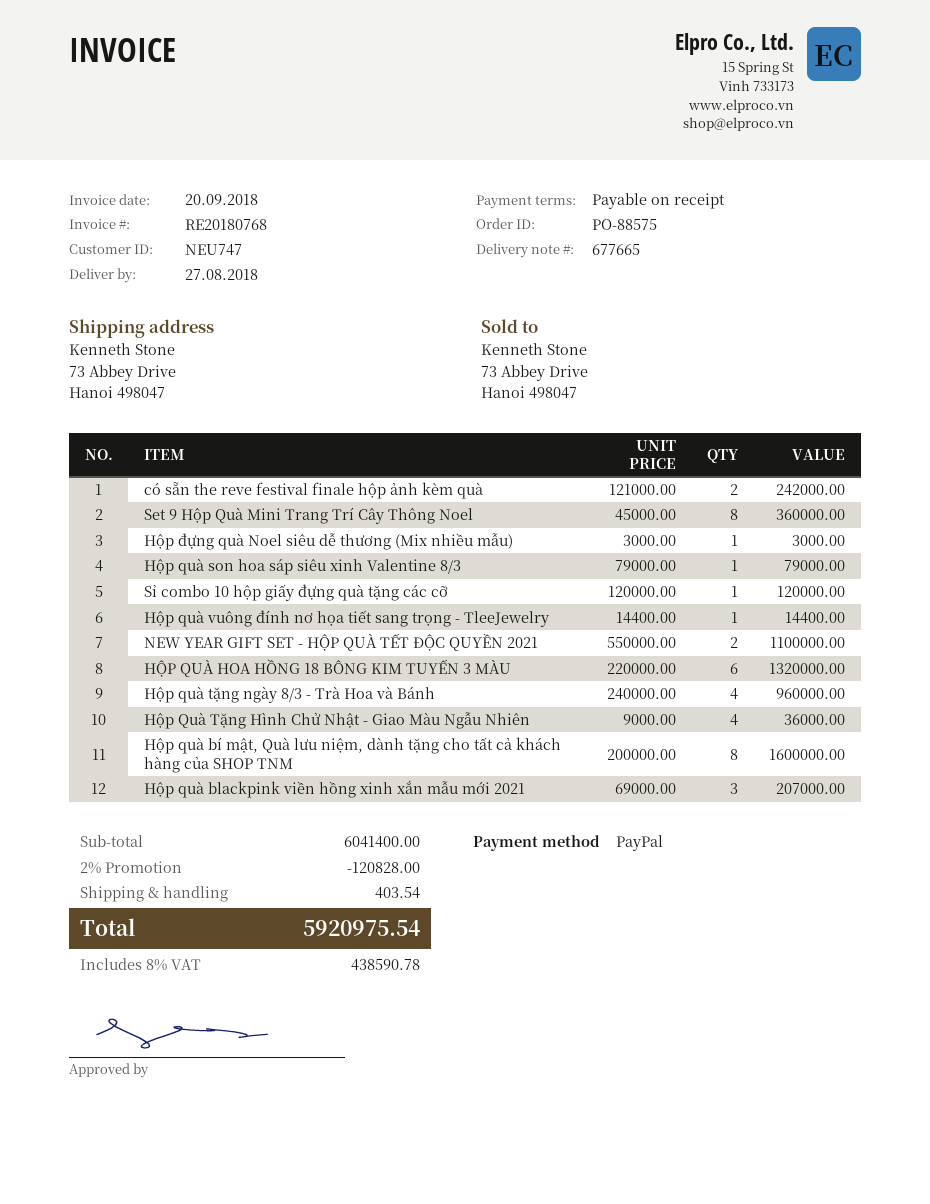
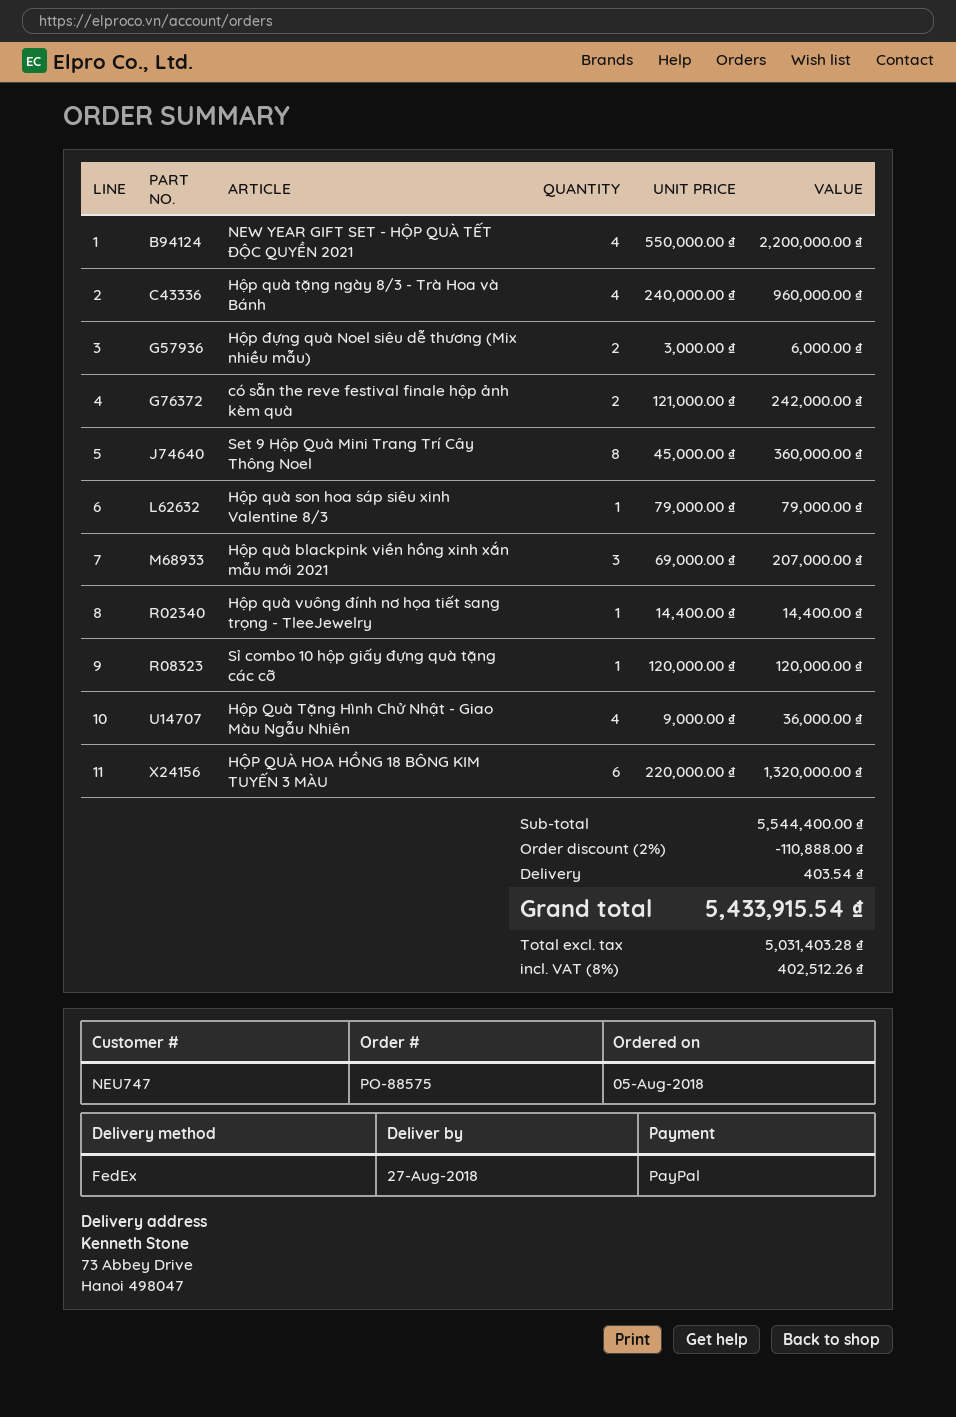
Hộp đựng quà Noel siêu dễ thương (Mix nhiều mẫu): 1 x 3000.00 = 3000.00 -> 2 x 3000.00 = 6000.00
NEW YEAR GIFT SET - HỘP QUÀ TẾT ĐỘC QUYỀN 2021: 2 x 550000.00 = 1100000.00 -> 4 x 550000.00 = 2200000.00
Hộp quà bí mật, Quà lưu niệm, dành tặng cho tất cả khách hàng của SHOP TNM: 8 x 200000.00 = 1600000.00 -> none
subtotal: 6041400.00 -> 5544400.00
discount: 2% = 120828.00 -> 2% = 110888.00
tax: 8% = 438590.78 -> 8% = 402512.26
total: 5920975.54 -> 5433915.54

